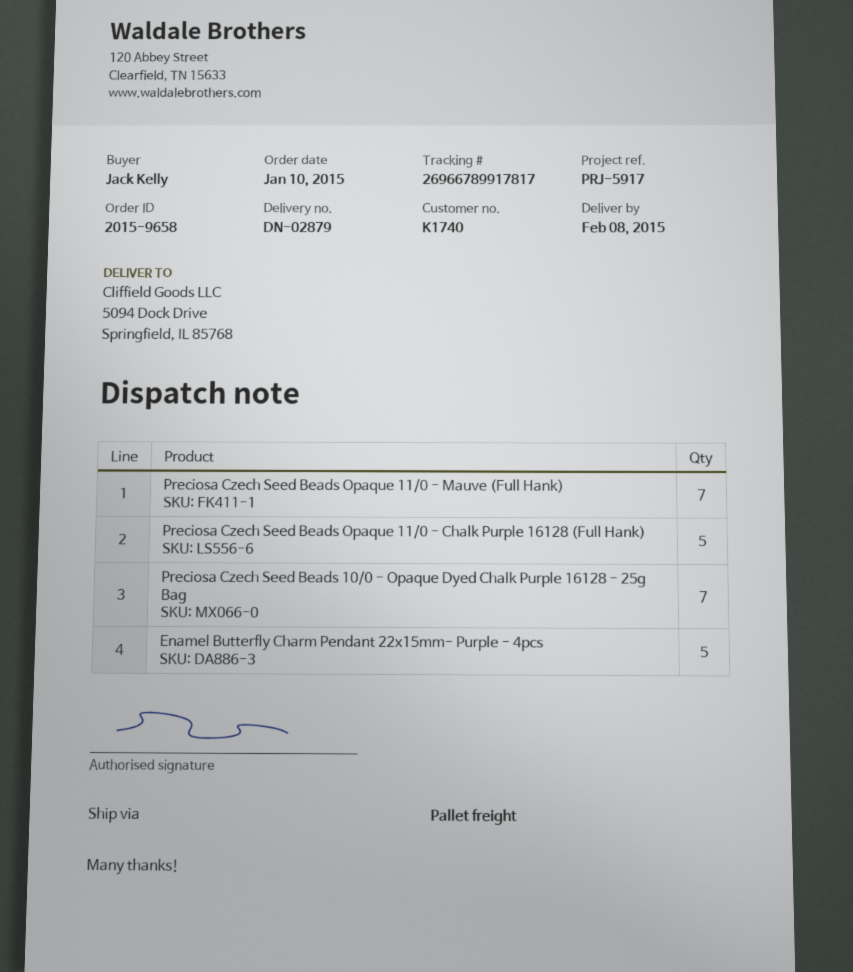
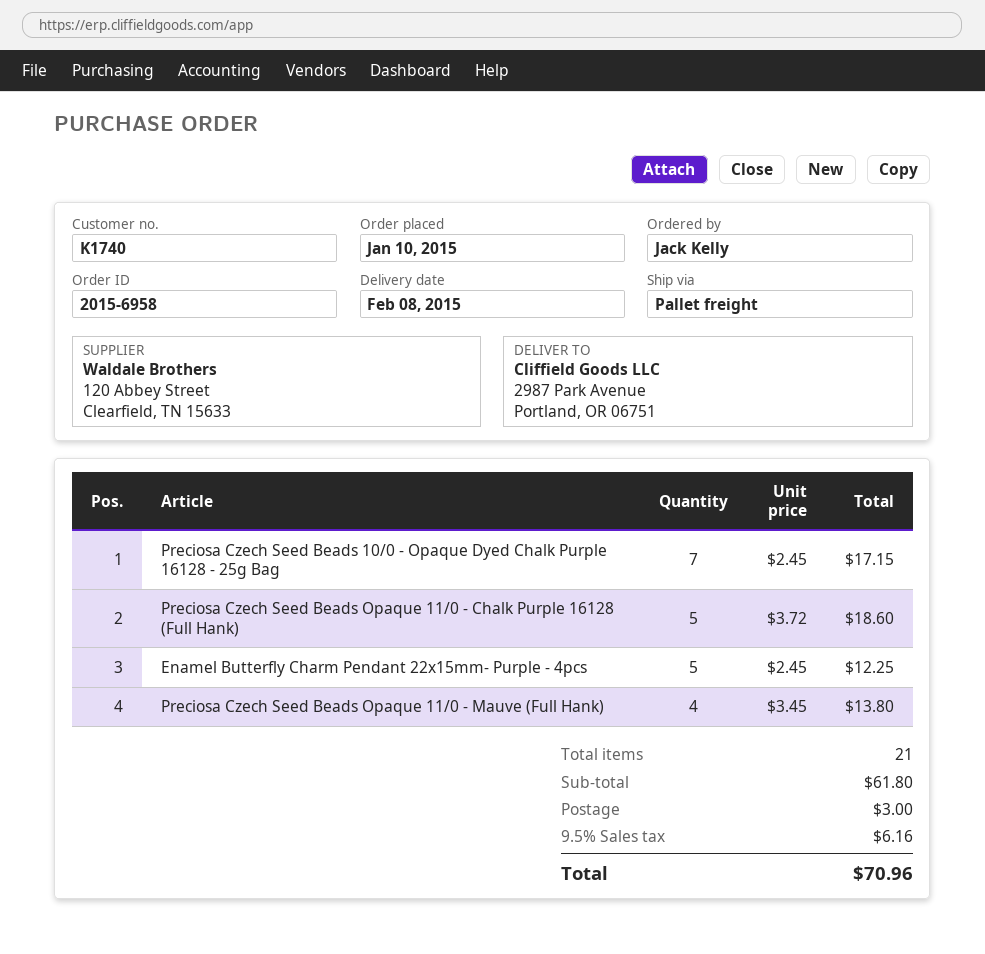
order number: 2015-9658 -> 2015-6958
ship to: 5094 Dock Drive, Springfield, IL 85768 -> 2987 Park Avenue, Portland, OR 06751
Preciosa Czech Seed Beads Opaque 11/0 - Mauve (Full Hank): 7 -> 4

